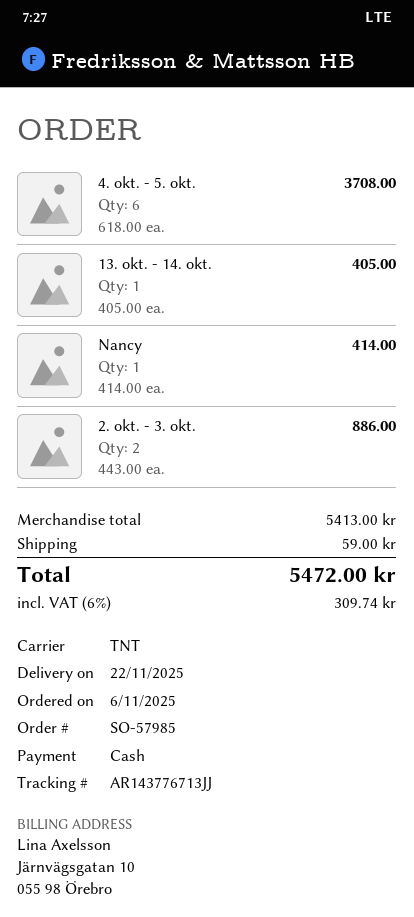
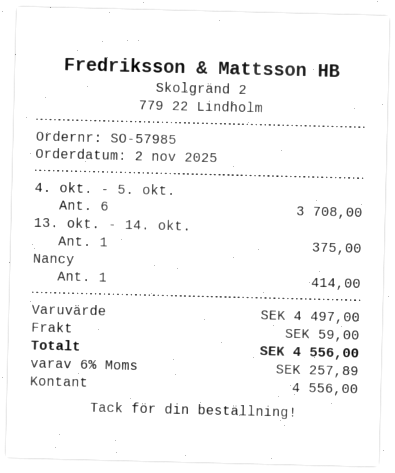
order date: 2025-11-06 -> 2025-11-02
13. okt. - 14. okt.: 1 for 405.00 -> 1 for 375.00
2. okt. - 3. okt.: 2 for 886.00 -> none
subtotal: 5413.00 -> 4497.00
tax: 6% = 309.74 -> 6% = 257.89
total: 5472.00 -> 4556.00

